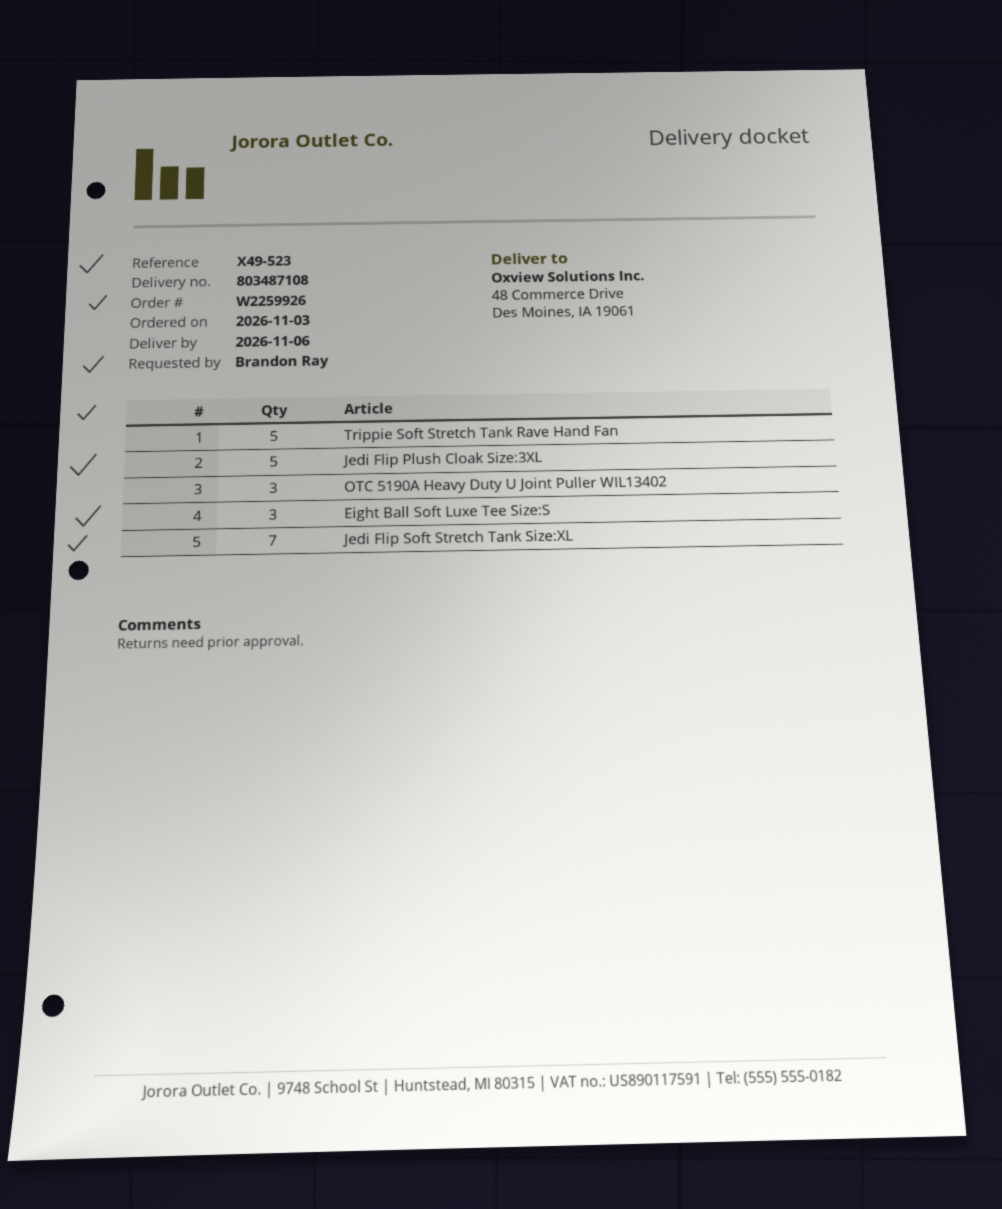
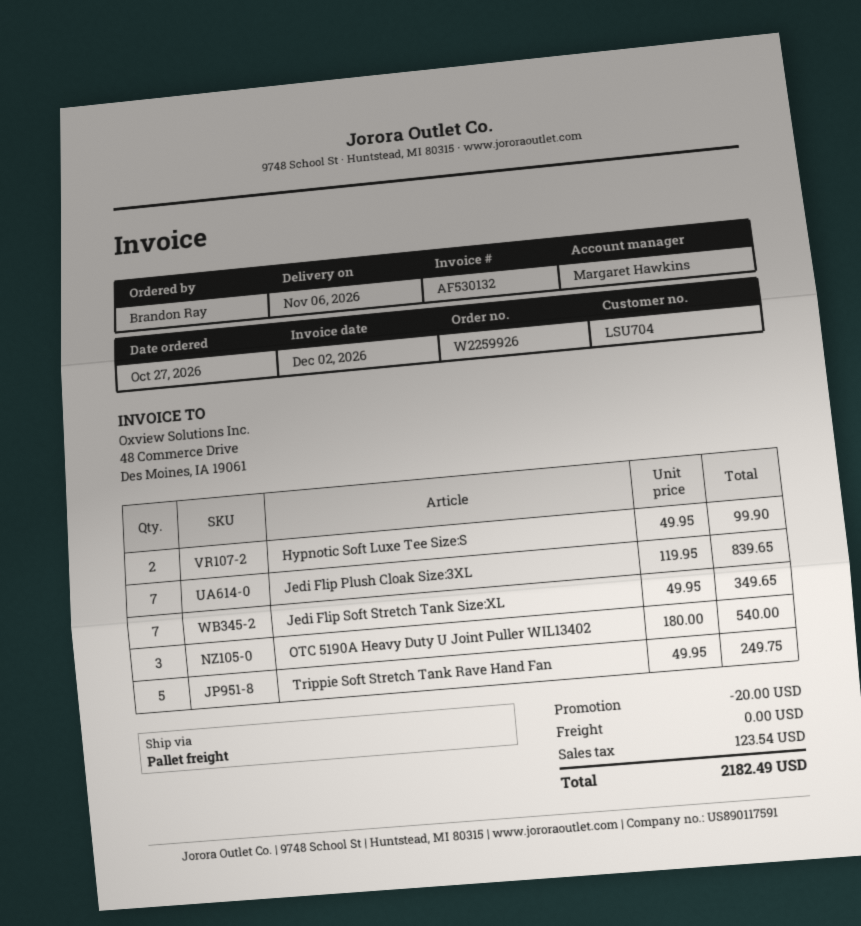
order date: 2026-11-03 -> 2026-10-27
Jedi Flip Plush Cloak Size:3XL: 5 -> 7
Eight Ball Soft Luxe Tee Size:S: 3 -> none
Hypnotic Soft Luxe Tee Size:S: none -> 2

